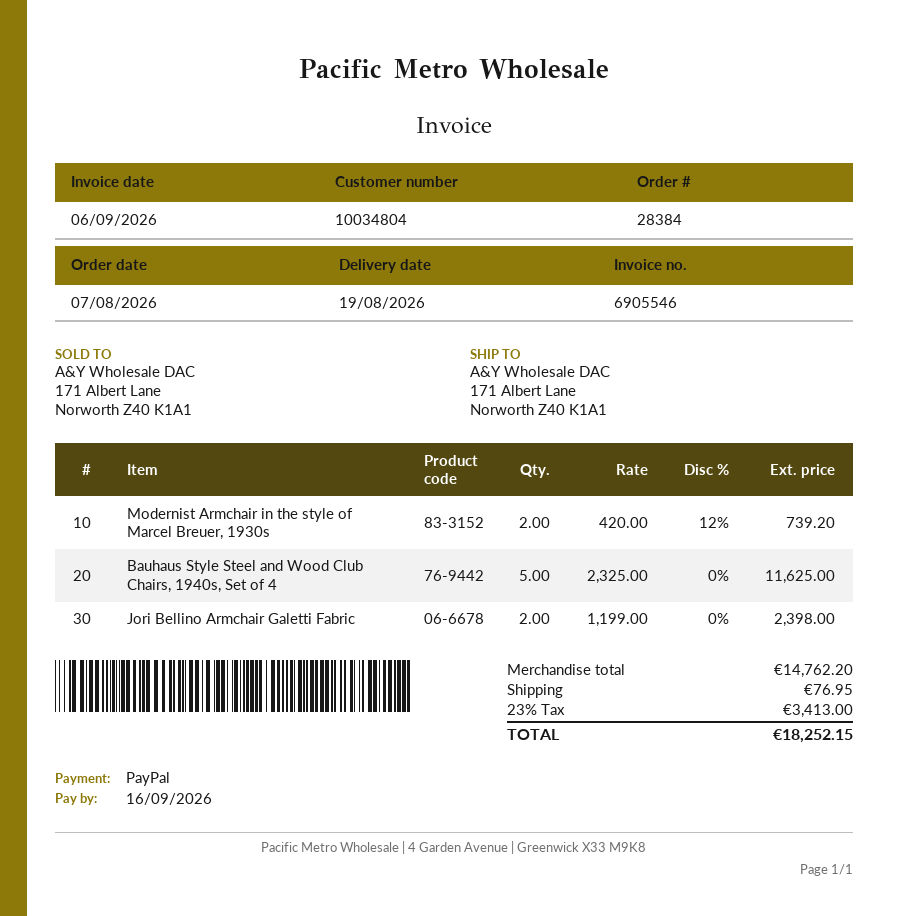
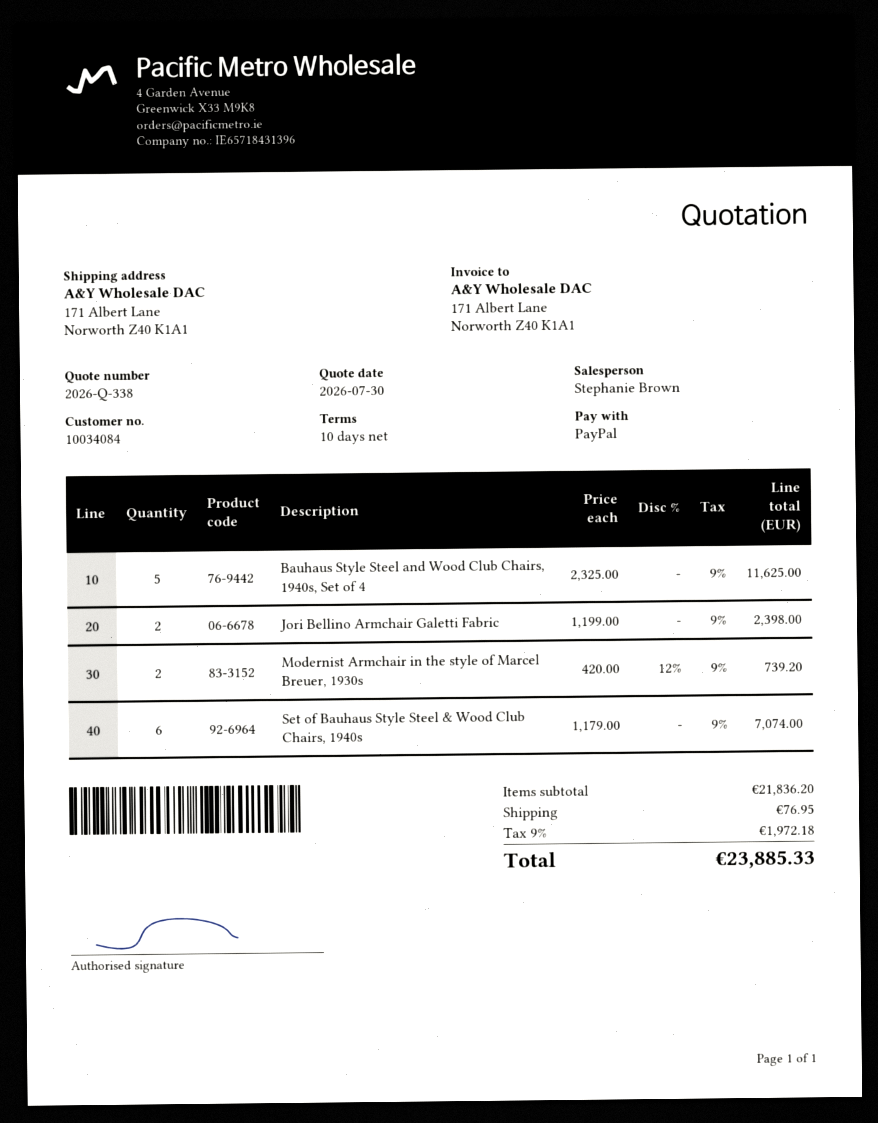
customer number: 10034804 -> 10034084
Set of Bauhaus Style Steel & Wood Club Chairs, 1940s: none -> 6 x 1179.00 = 7074.00
subtotal: 14762.20 -> 21836.20
tax: 23% = 3413.00 -> 9% = 1972.18
total: 18252.15 -> 23885.33

